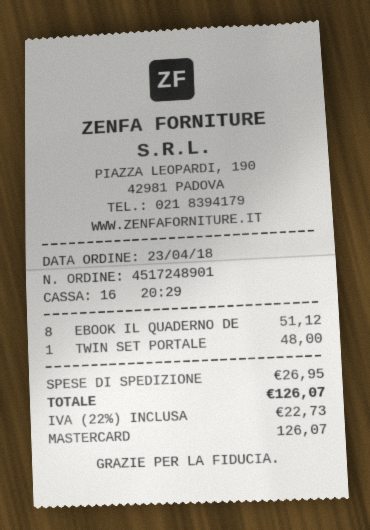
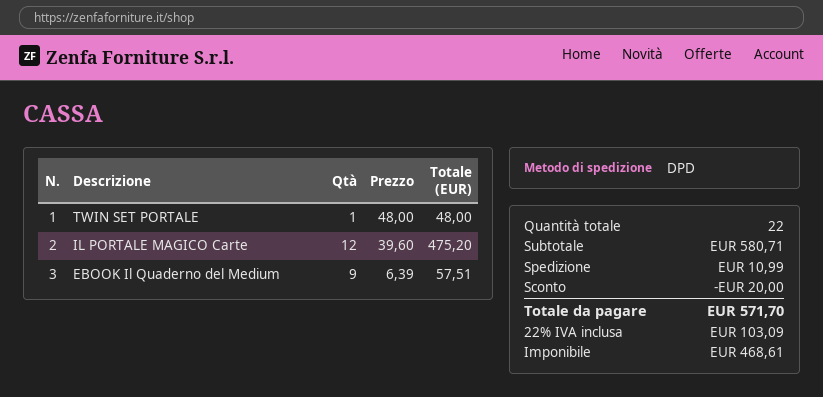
EBOOK IL QUADERNO DE: 8 for 51.12 -> 9 for 57.51
IL PORTALE MAGICO Carte: none -> 12 for 475.20
discount: none -> 20.00
shipping: 26.95 -> 10.99
tax: 22% = 22.73 -> 22% = 103.09
total: 126.07 -> 571.70

